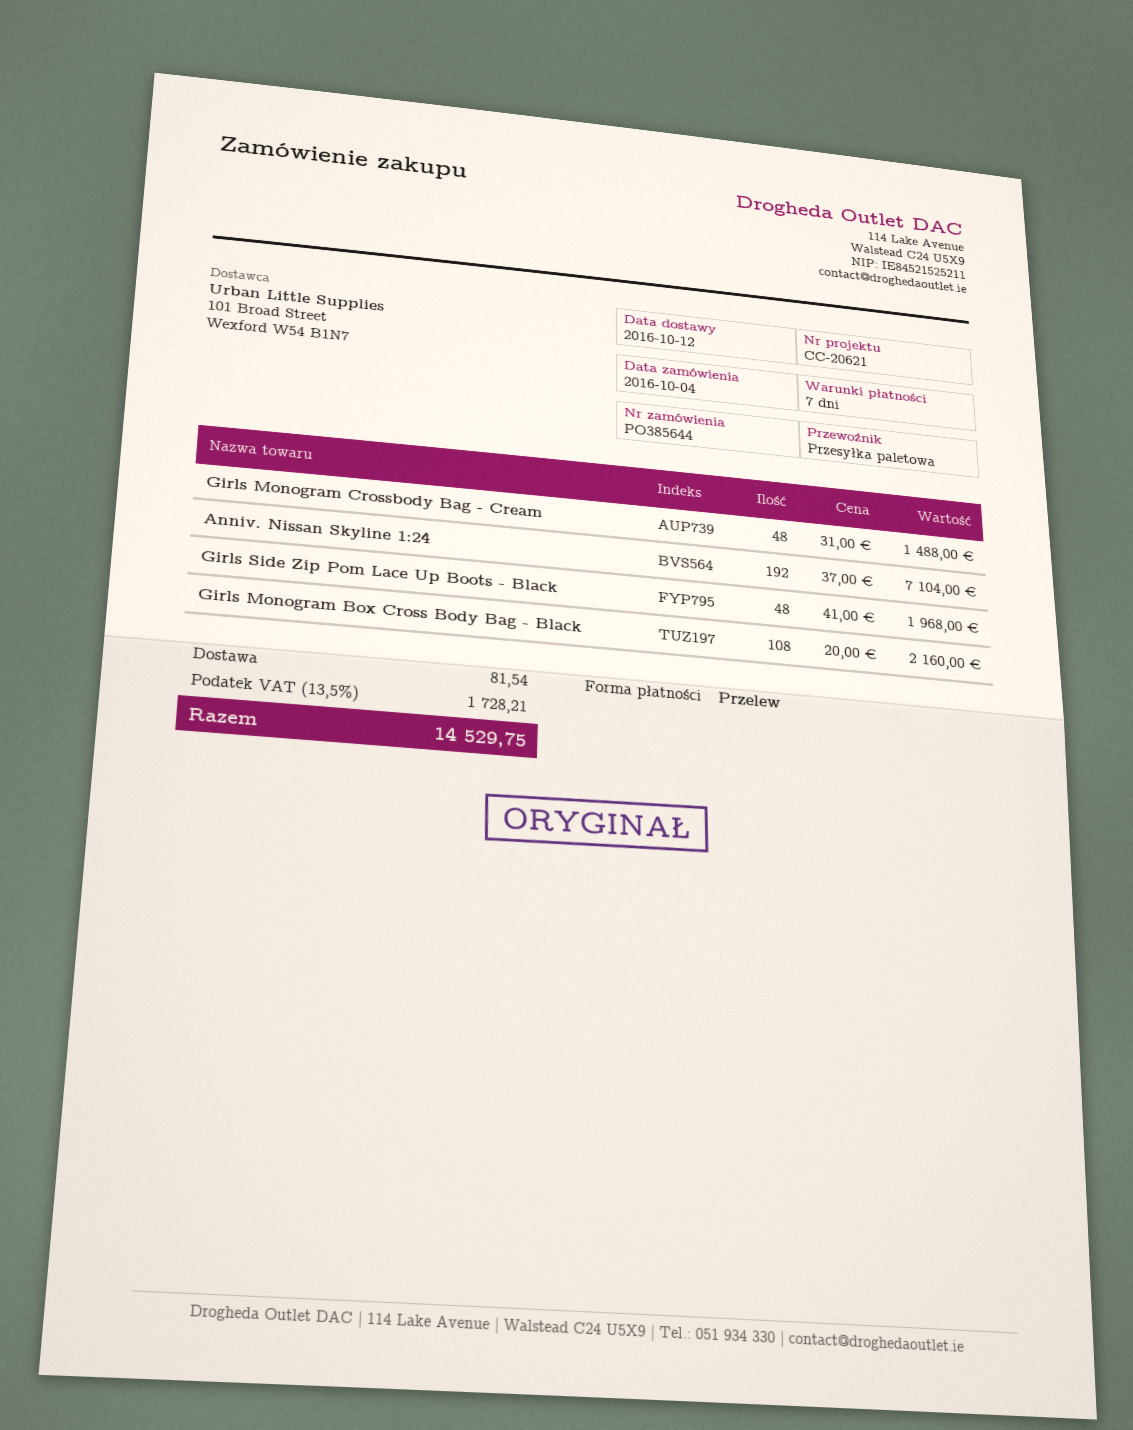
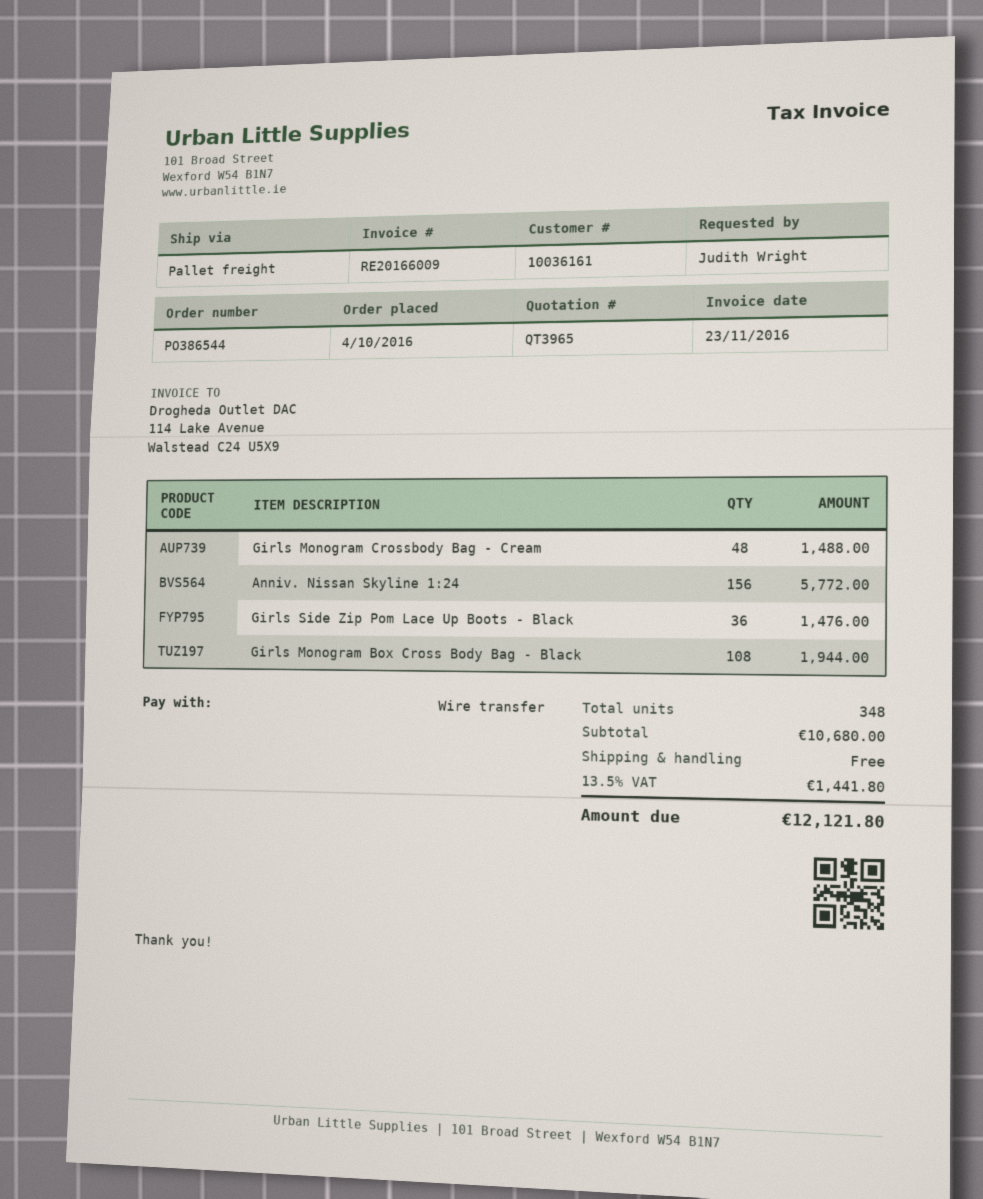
order number: PO385644 -> PO386544
Anniv. Nissan Skyline 1:24: 192 for 7104.00 -> 156 for 5772.00
Girls Side Zip Pom Lace Up Boots - Black: 48 for 1968.00 -> 36 for 1476.00
Girls Monogram Box Cross Body Bag - Black: 108 for 2160.00 -> 108 for 1944.00
shipping: 81.54 -> 0.00
tax: 13.5% = 1728.21 -> 13.5% = 1441.80
total: 14529.75 -> 12121.80

